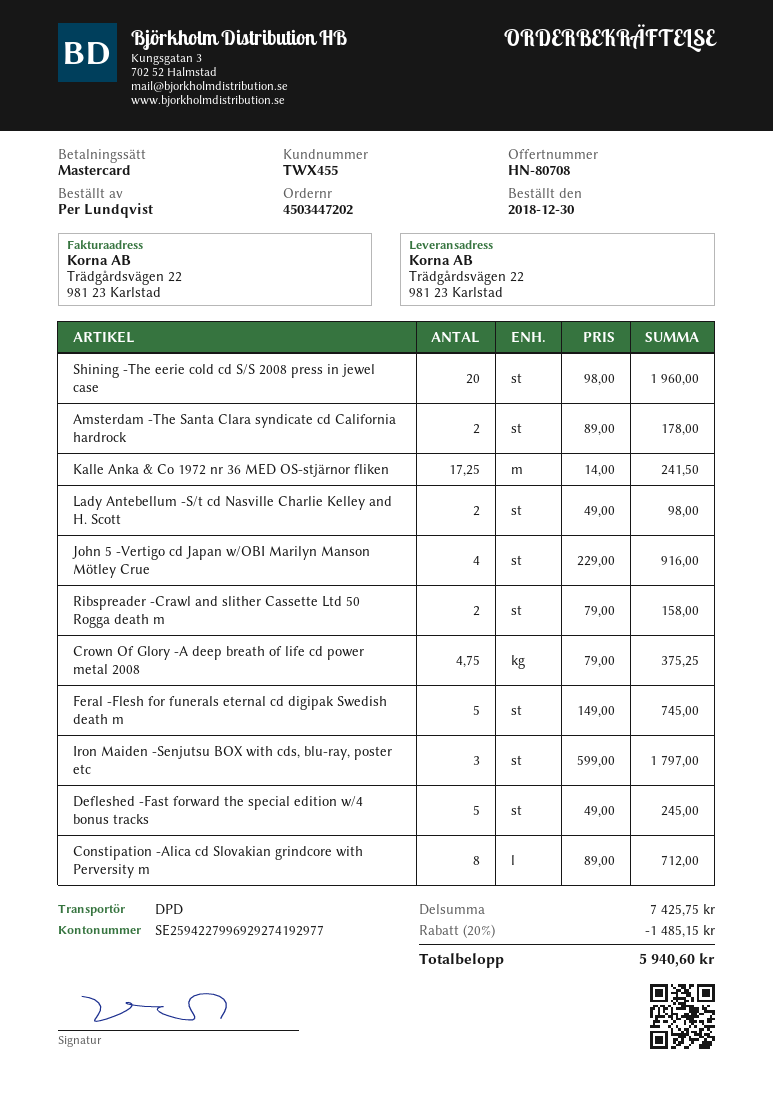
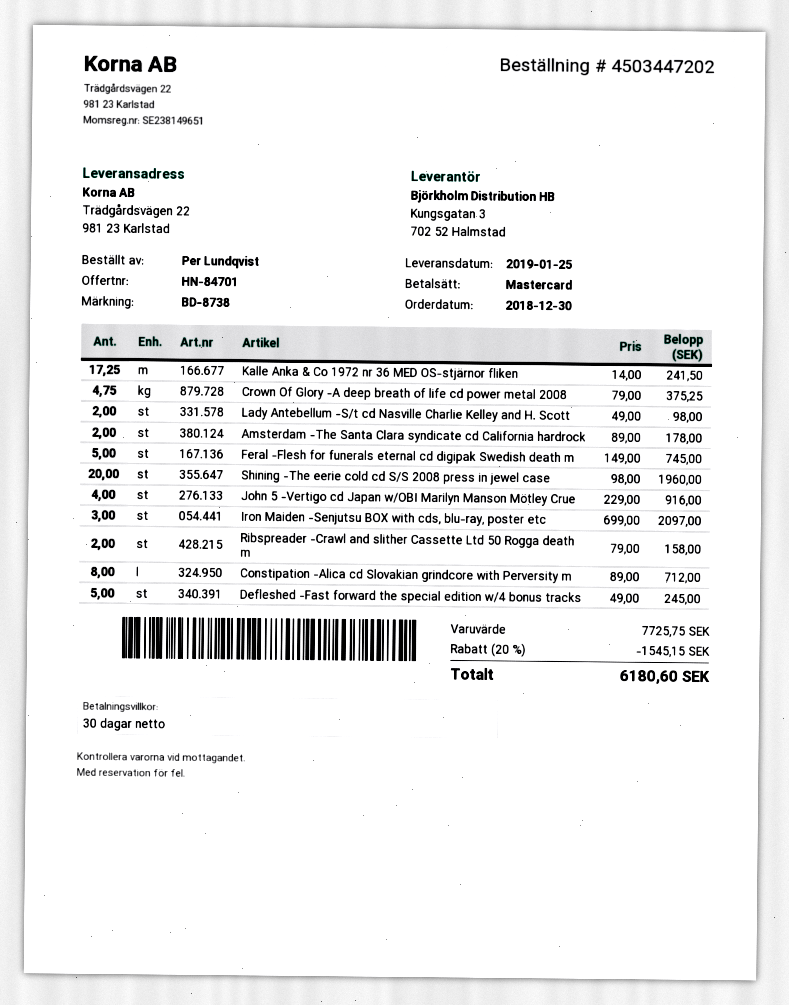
quote number: HN-80708 -> HN-84701
Iron Maiden -Senjutsu BOX with cds, blu-ray, poster etc: 3 x 599.00 = 1797.00 -> 3 x 699.00 = 2097.00
subtotal: 7425.75 -> 7725.75
discount: 20% = 1485.15 -> 20% = 1545.15
total: 5940.60 -> 6180.60

